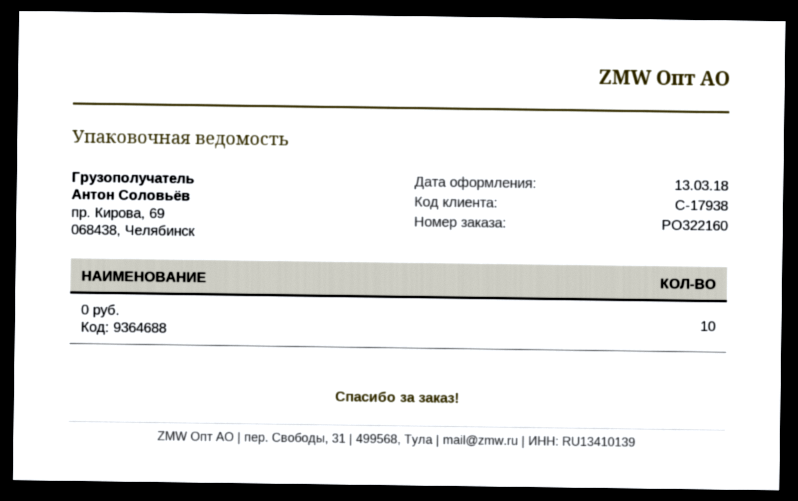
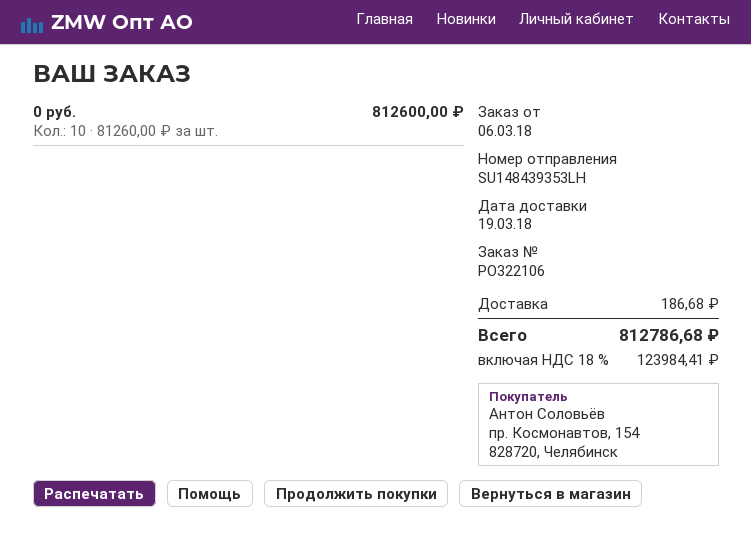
order number: PO322160 -> PO322106
order date: 2018-03-13 -> 2018-03-06

